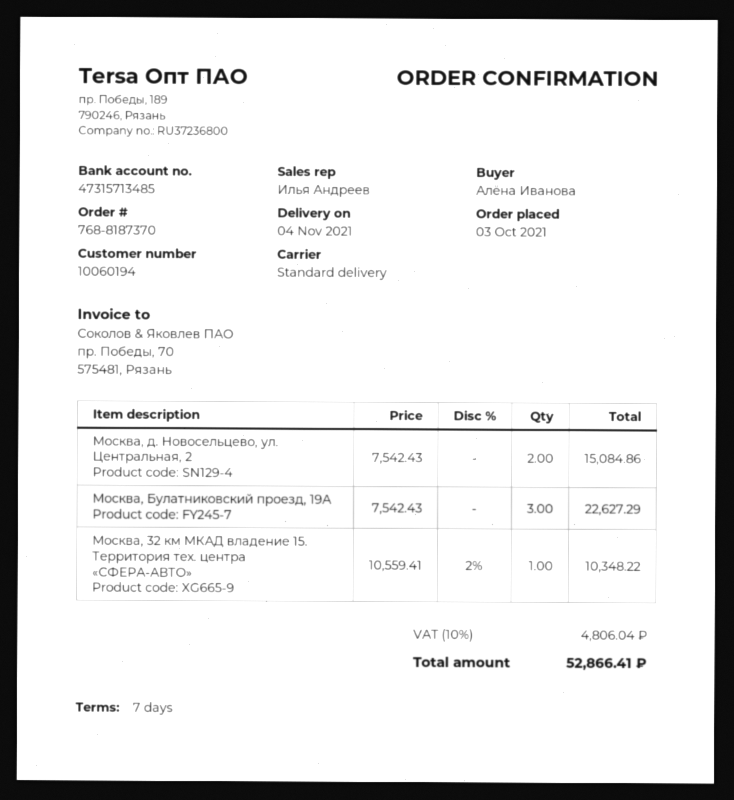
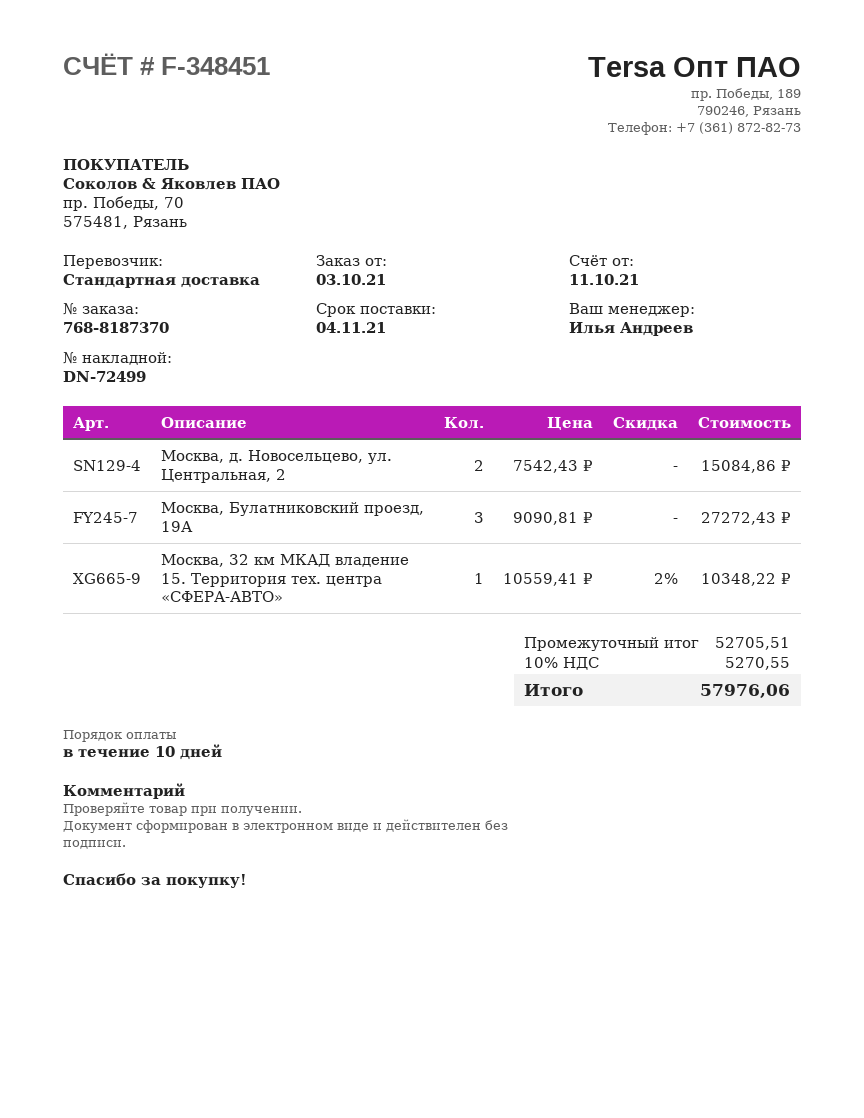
payment terms: 7 days -> 10 days
Москва, Булатниковский проезд, 19А: 3 x 7542.43 = 22627.29 -> 3 x 9090.81 = 27272.43
tax: 10% = 4806.04 -> 10% = 5270.55
total: 52866.41 -> 57976.06

